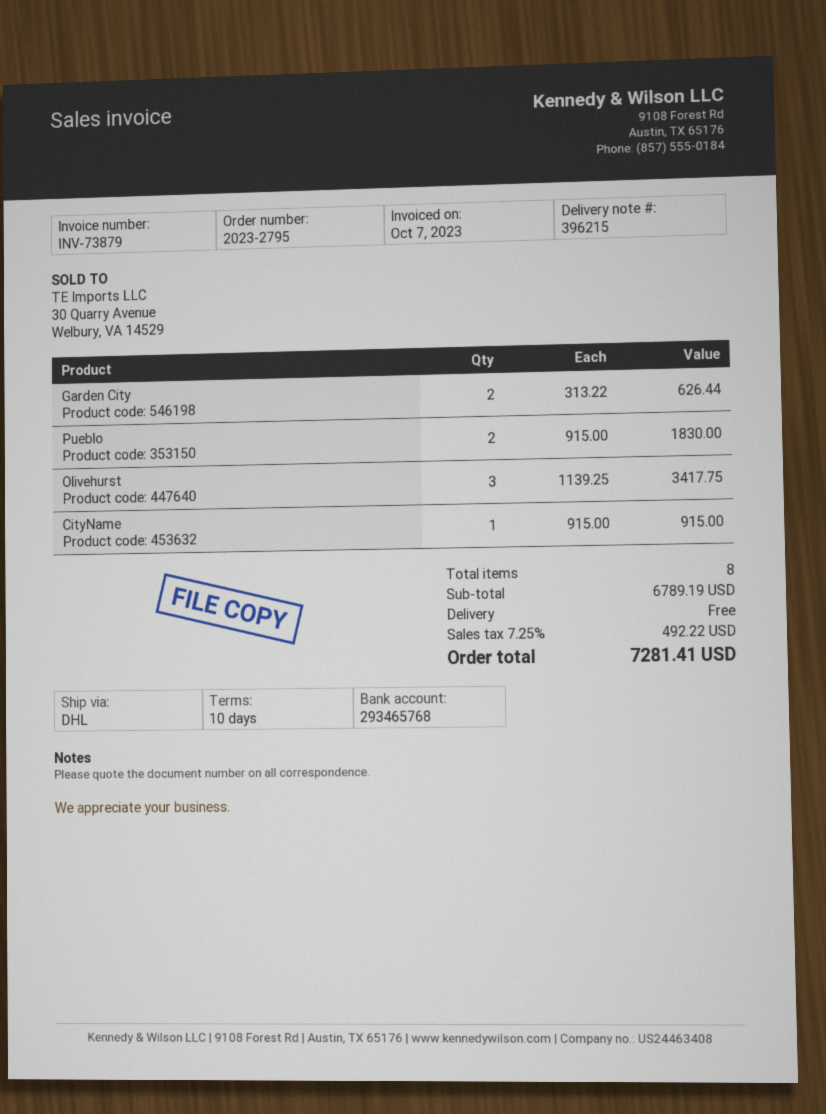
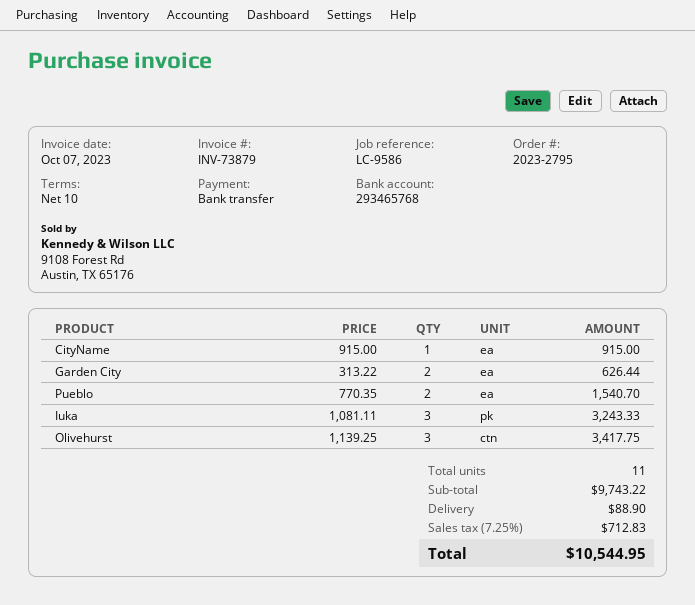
Pueblo: 2 x 915.00 = 1830.00 -> 2 x 770.35 = 1540.70
Iuka: none -> 3 x 1081.11 = 3243.33
total quantity: 8 -> 11
subtotal: 6789.19 -> 9743.22
shipping: 0.00 -> 88.90
tax: 7.25% = 492.22 -> 7.25% = 712.83
total: 7281.41 -> 10544.95

